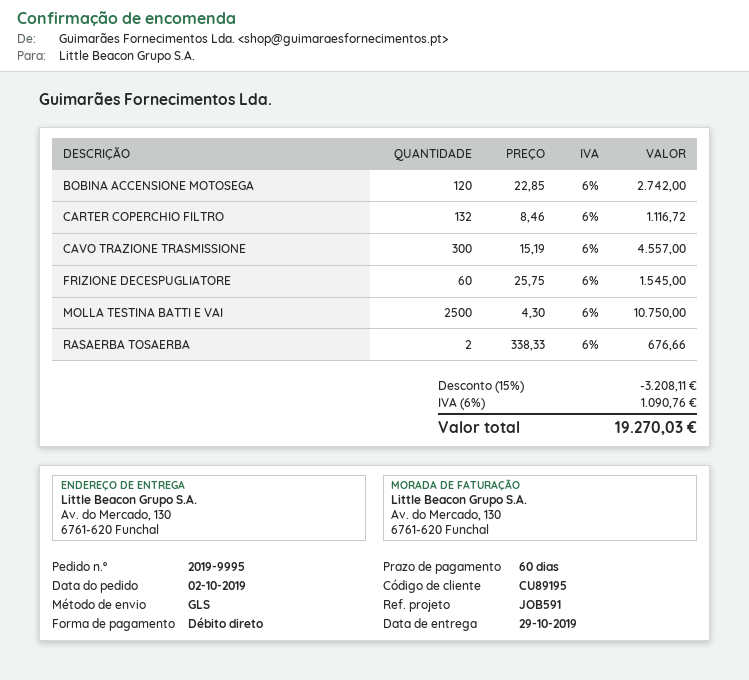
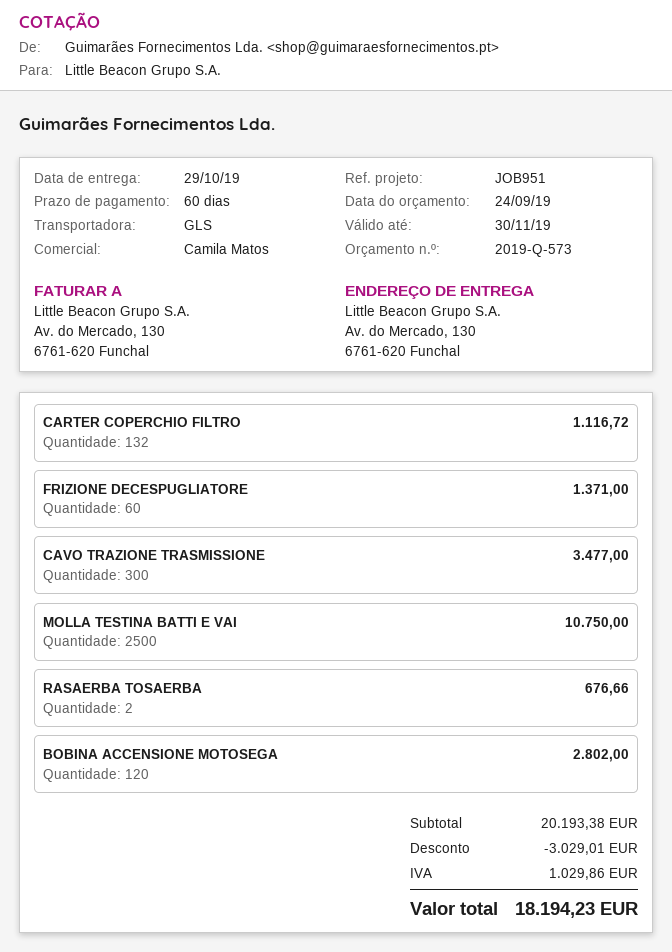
reference: JOB591 -> JOB951
BOBINA ACCENSIONE MOTOSEGA: 120 for 2742.00 -> 120 for 2802.00
CAVO TRAZIONE TRASMISSIONE: 300 for 4557.00 -> 300 for 3477.00
FRIZIONE DECESPUGLIATORE: 60 for 1545.00 -> 60 for 1371.00
discount: 3208.11 -> 3029.01
tax: 1090.76 -> 1029.86
total: 19270.03 -> 18194.23

